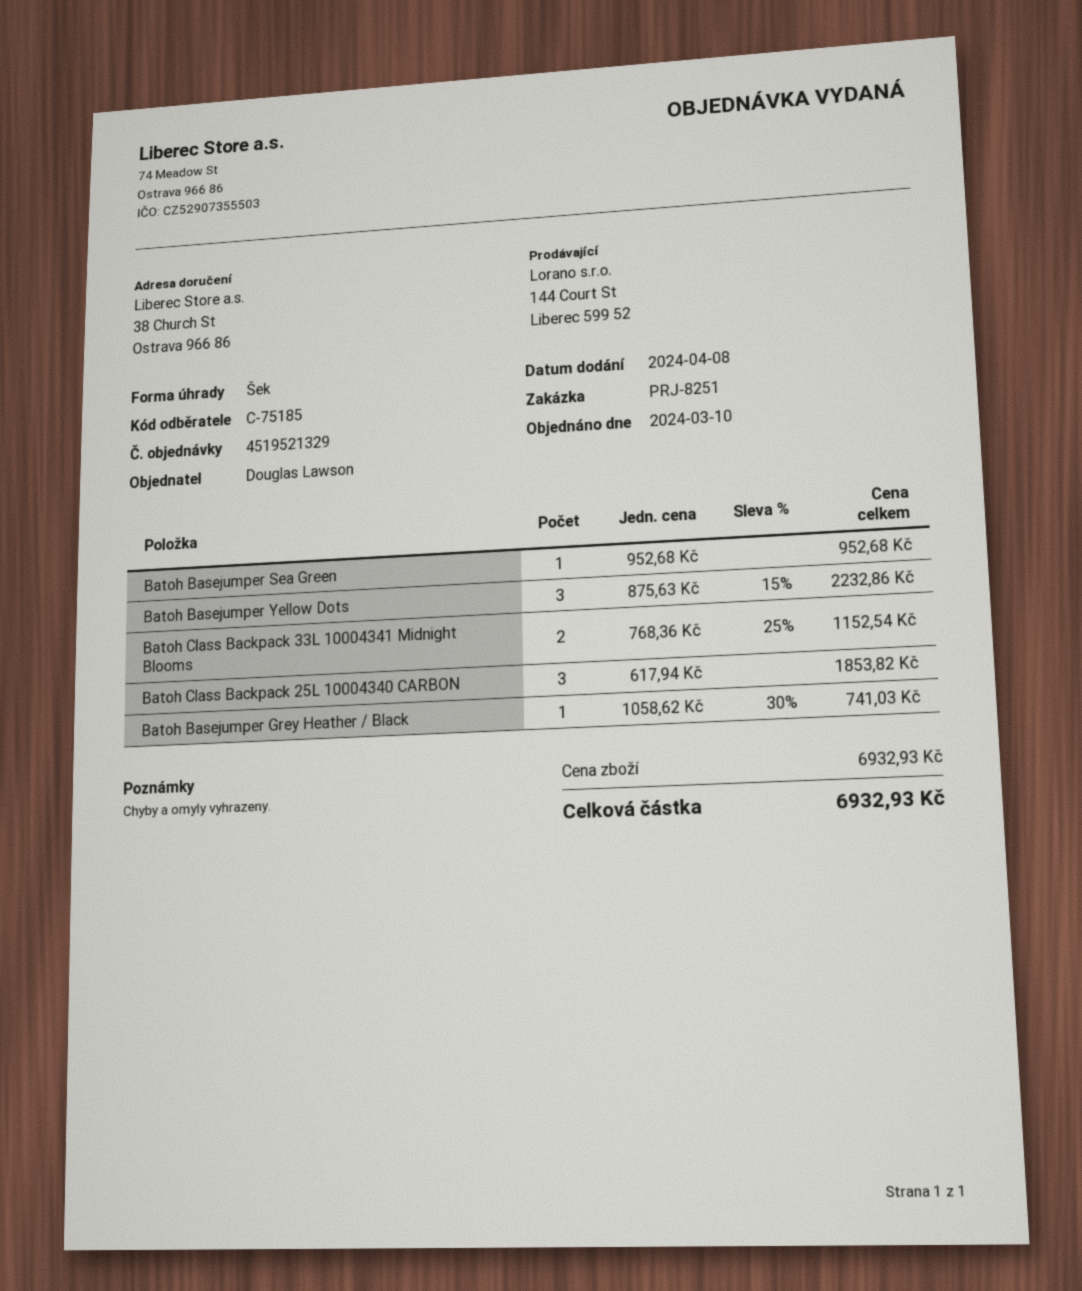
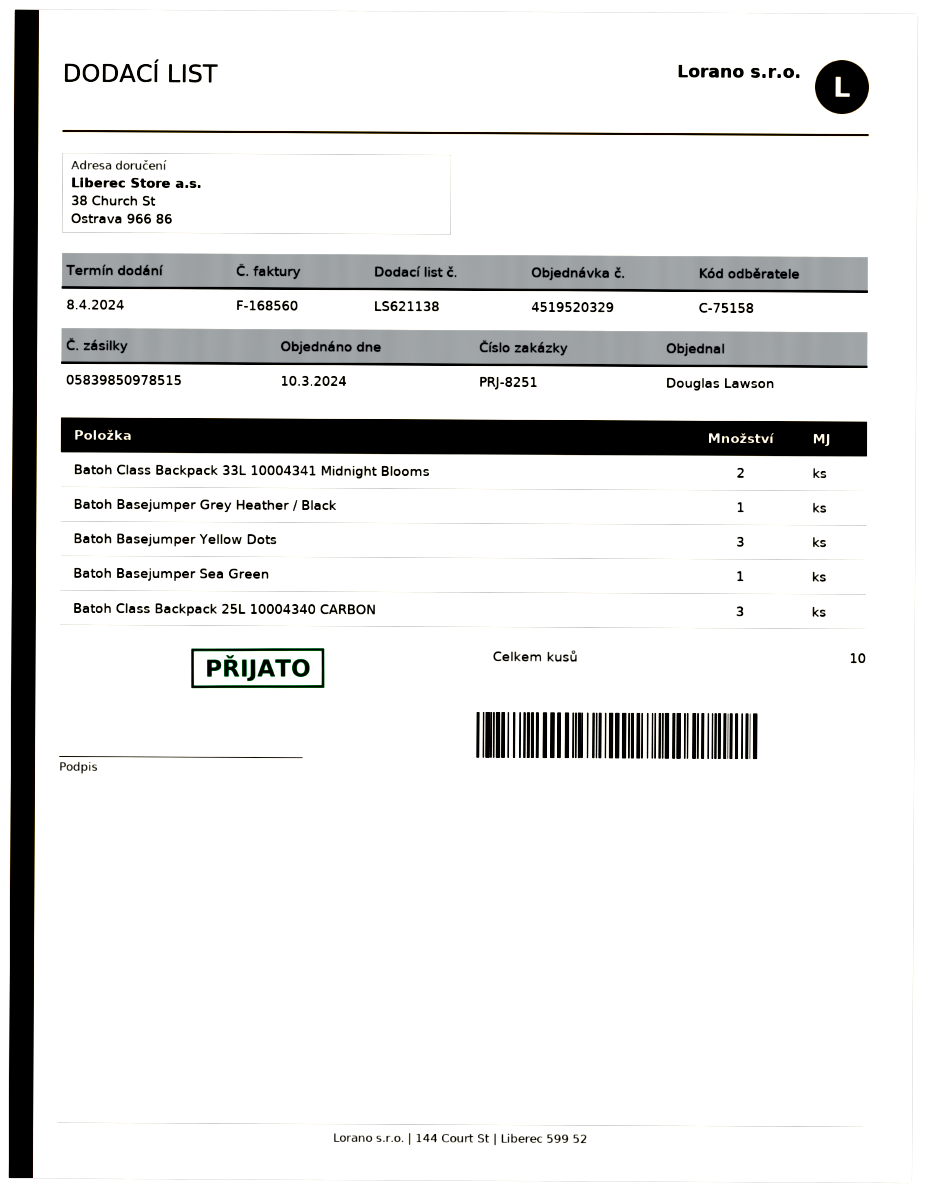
order number: 4519521329 -> 4519520329
customer number: C-75185 -> C-75158

